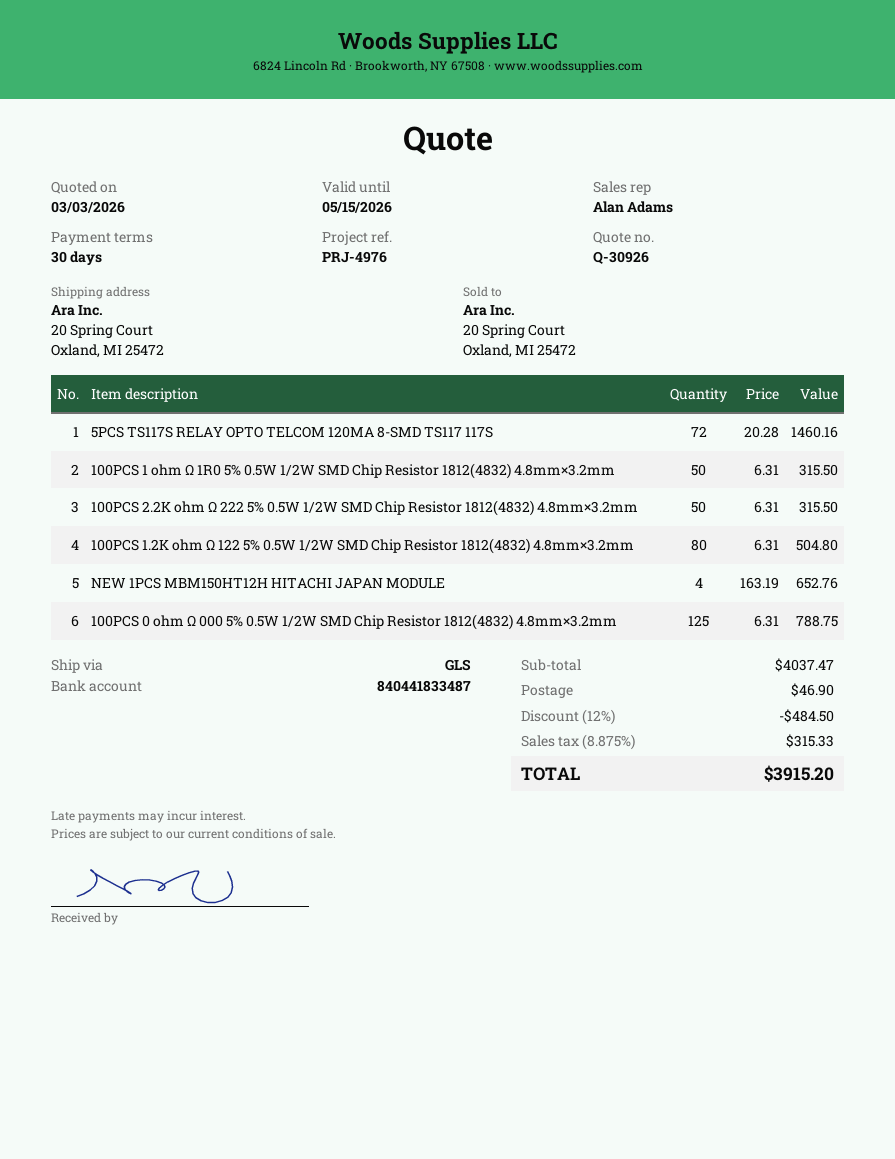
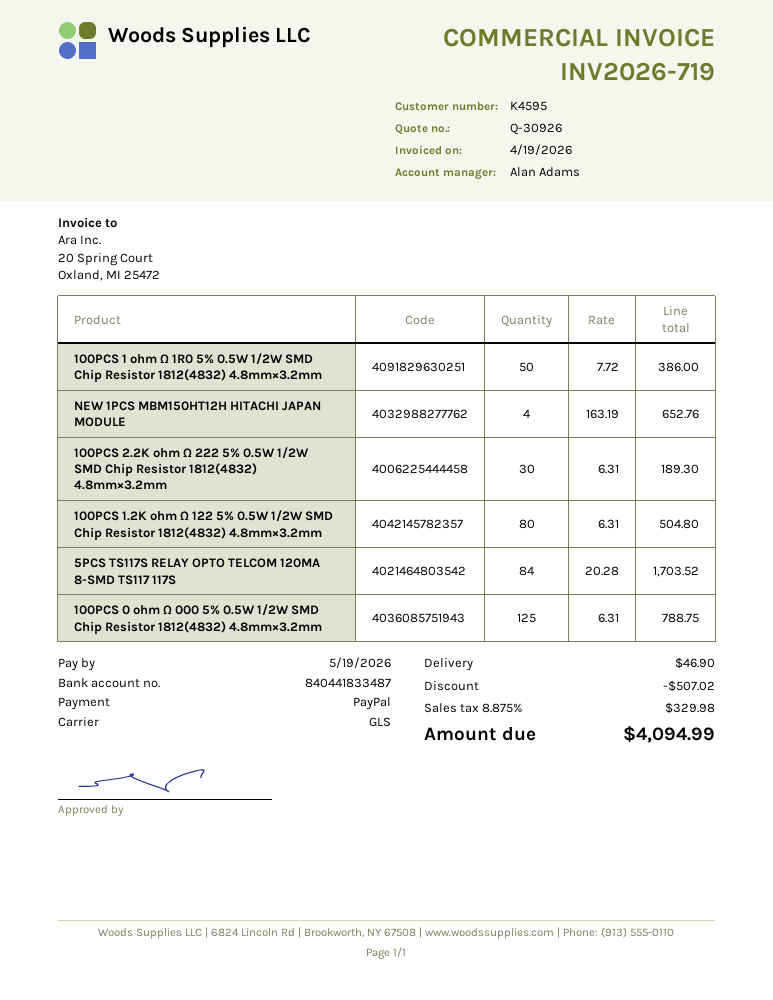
5PCS TS117S RELAY OPTO TELCOM 120MA 8-SMD TS117 117S: 72 x 20.28 = 1460.16 -> 84 x 20.28 = 1703.52
100PCS 1 ohm Ω 1R0 5% 0.5W 1/2W SMD Chip Resistor 1812(4832) 4.8mm×3.2mm: 50 x 6.31 = 315.50 -> 50 x 7.72 = 386.00
100PCS 2.2K ohm Ω 222 5% 0.5W 1/2W SMD Chip Resistor 1812(4832) 4.8mm×3.2mm: 50 x 6.31 = 315.50 -> 30 x 6.31 = 189.30
discount: 484.50 -> 507.02
tax: 8.875% = 315.33 -> 8.875% = 329.98
total: 3915.20 -> 4094.99

